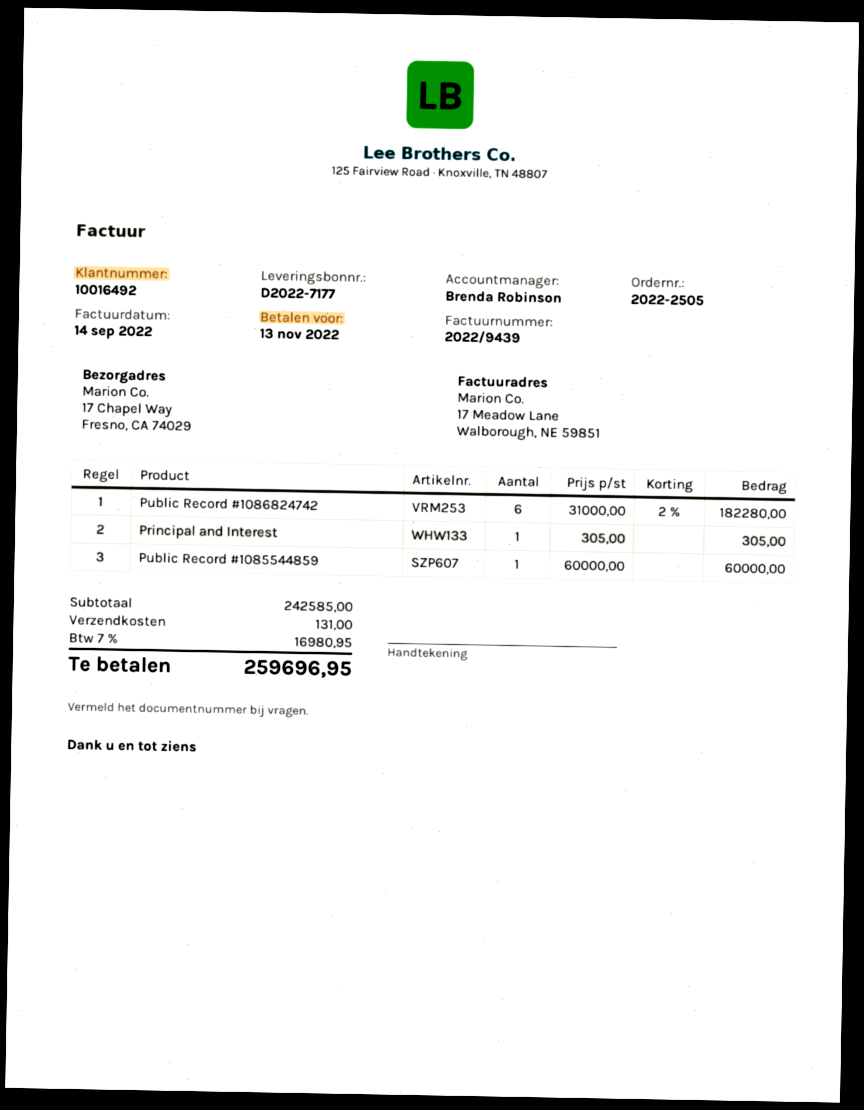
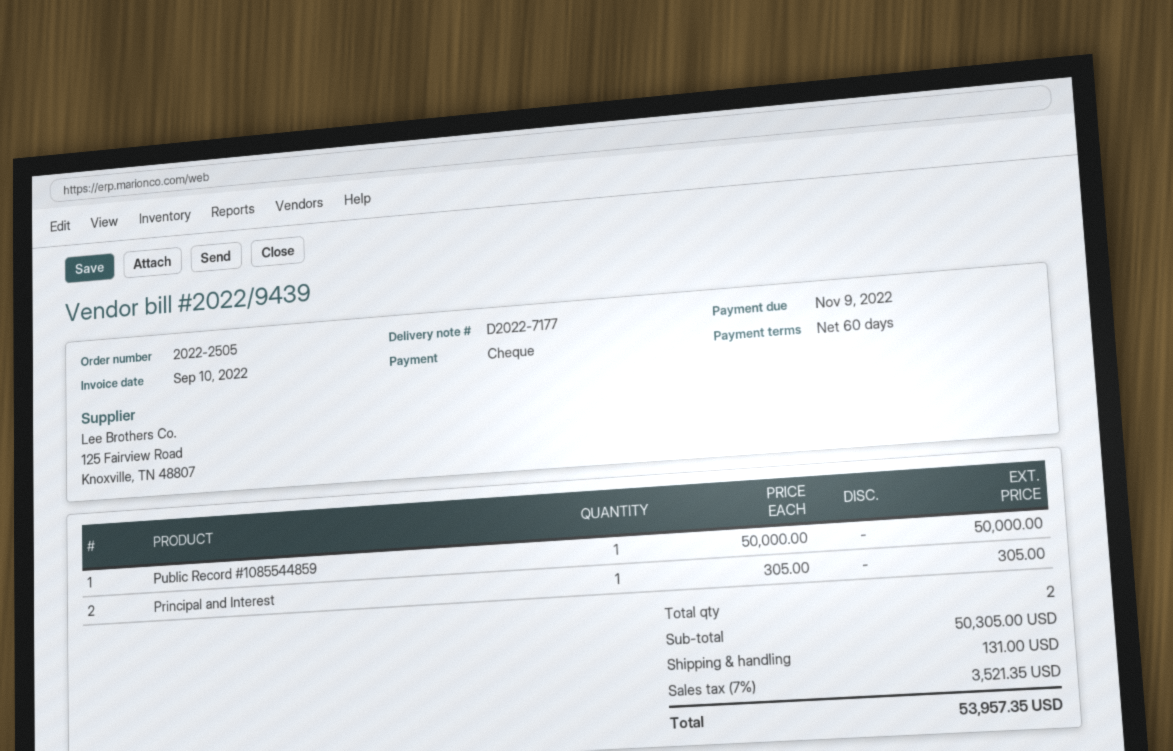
invoice date: 2022-09-14 -> 2022-09-10
due date: 2022-11-13 -> 2022-11-09
Public Record #1086824742: 6 x 31000.00 - 2% = 182280.00 -> none
Public Record #1085544859: 1 x 60000.00 = 60000.00 -> 1 x 50000.00 = 50000.00
subtotal: 242585.00 -> 50305.00
tax: 7% = 16980.95 -> 7% = 3521.35
total: 259696.95 -> 53957.35

